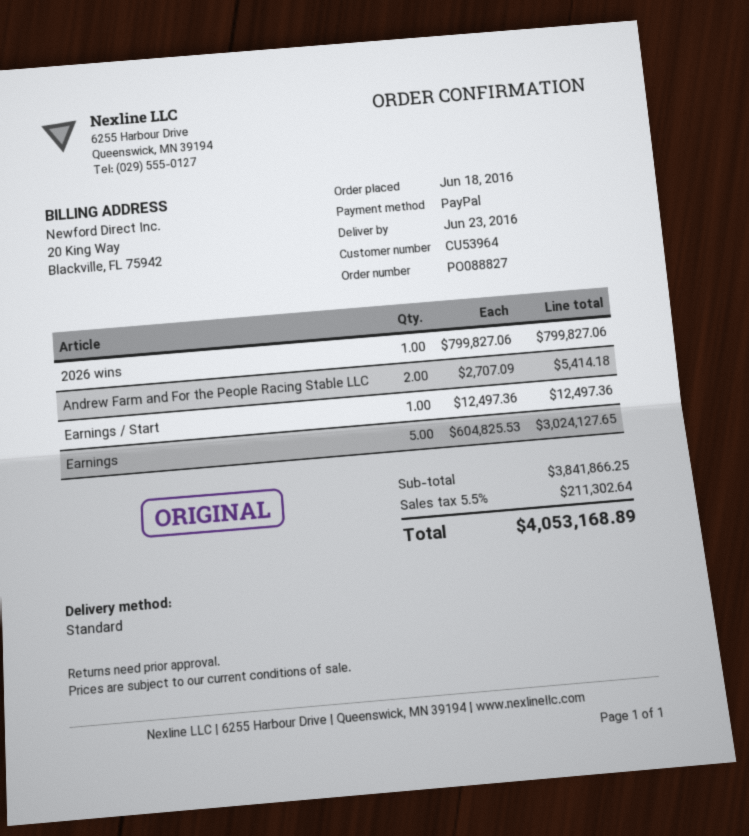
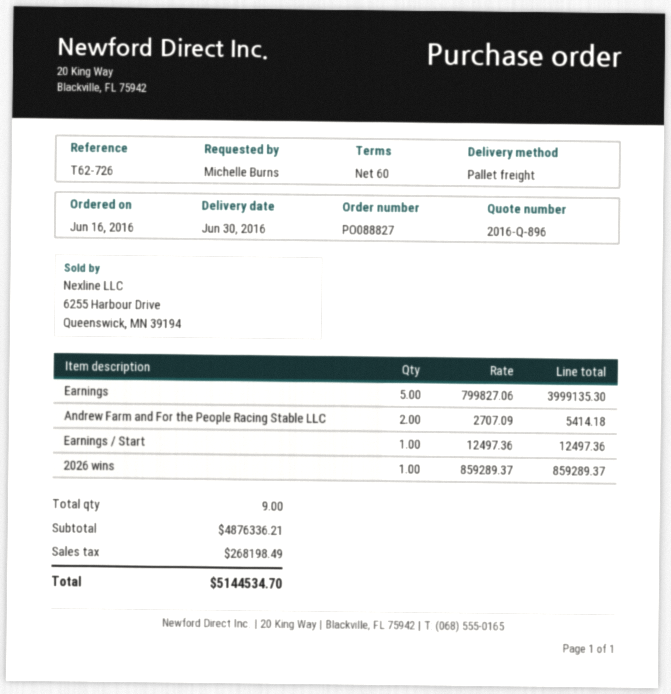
order date: 2016-06-18 -> 2016-06-16
delivery date: 2016-06-23 -> 2016-06-30
shipping method: standard -> pallet freight
2026 wins: 1 x 799827.06 = 799827.06 -> 1 x 859289.37 = 859289.37
Earnings: 5 x 604825.53 = 3024127.65 -> 5 x 799827.06 = 3999135.30
subtotal: 3841866.25 -> 4876336.21
tax: 211302.64 -> 268198.49
total: 4053168.89 -> 5144534.70

